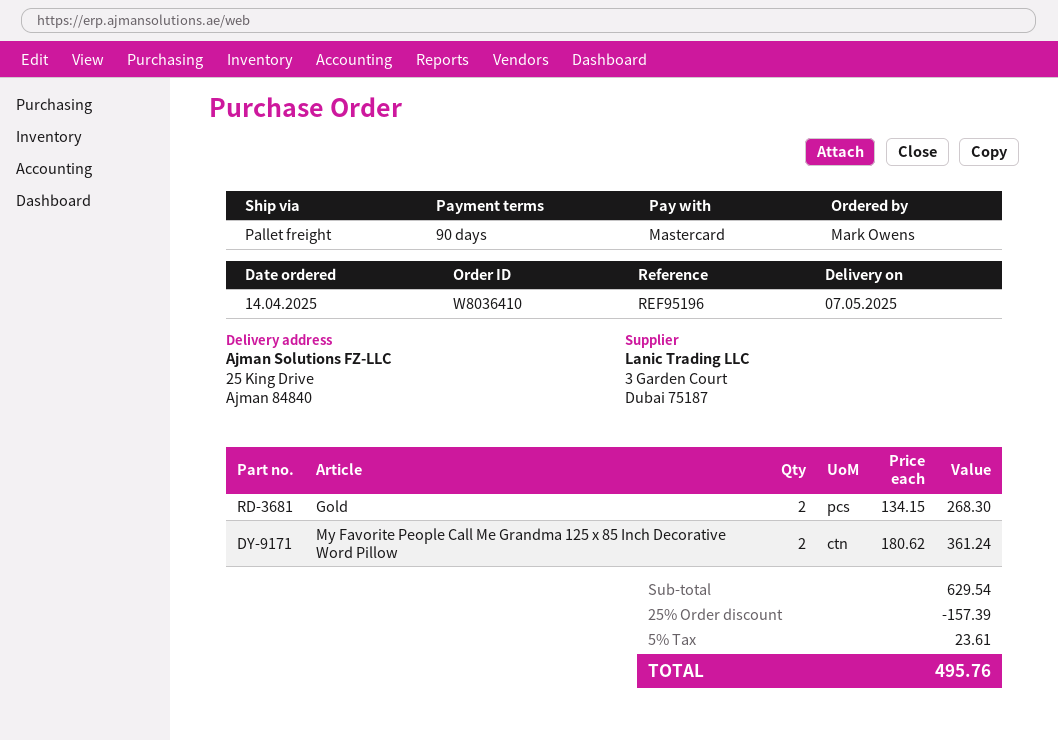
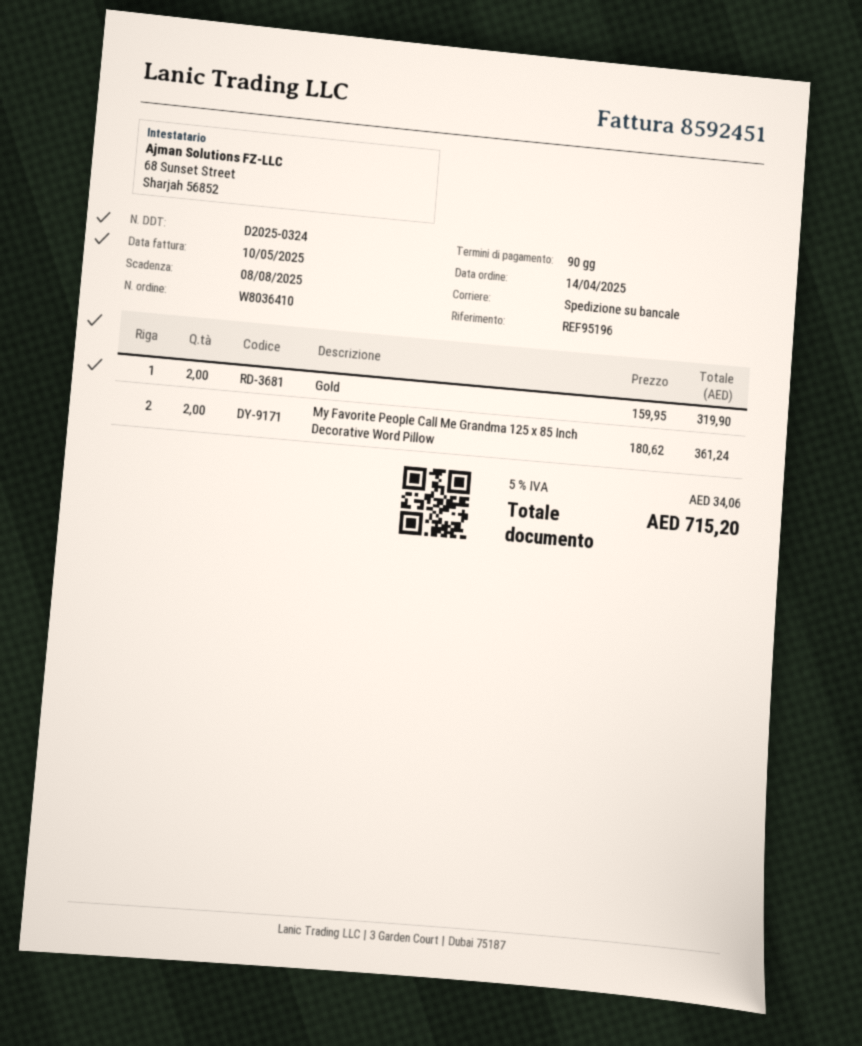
Gold: 2 x 134.15 = 268.30 -> 2 x 159.95 = 319.90
discount: 25% = 157.39 -> none
tax: 5% = 23.61 -> 5% = 34.06
total: 495.76 -> 715.20

